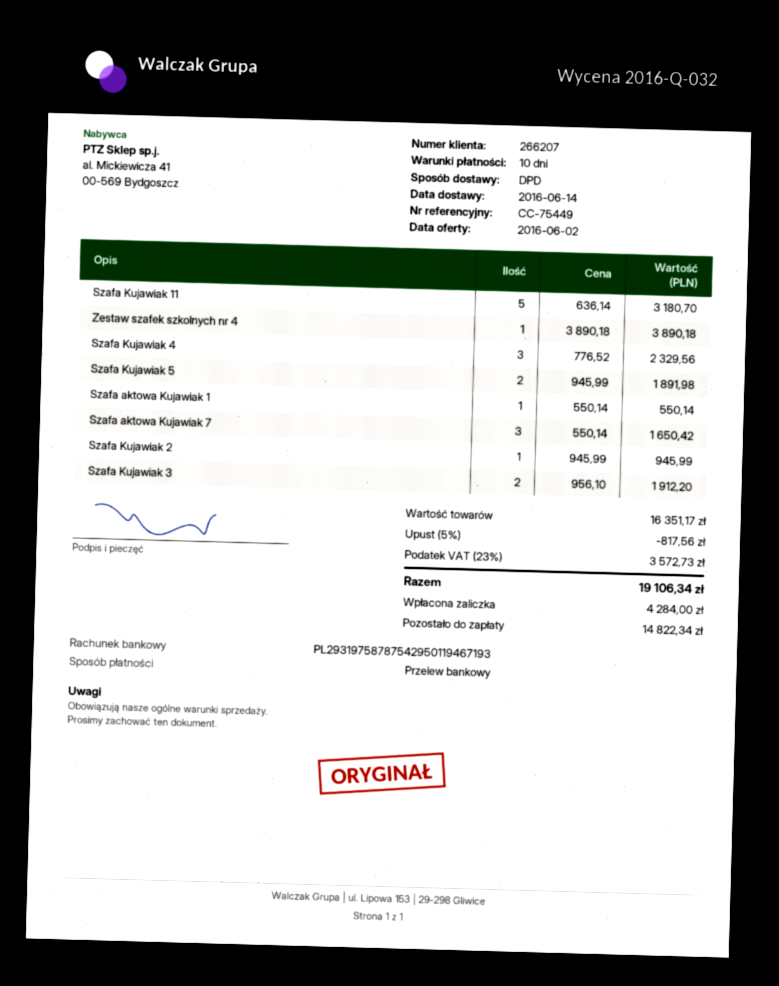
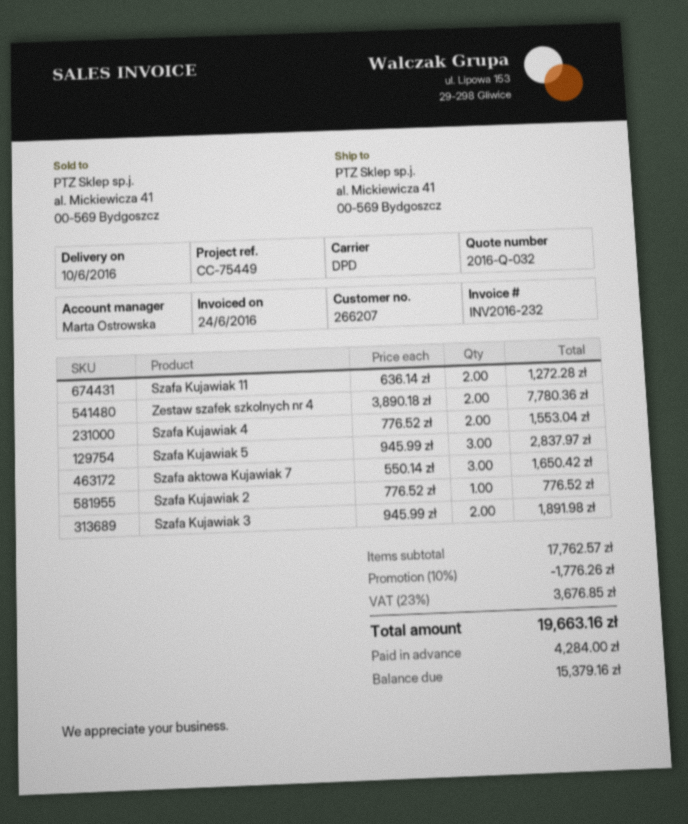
delivery date: 2016-06-14 -> 2016-06-10
Szafa Kujawiak 11: 5 x 636.14 = 3180.70 -> 2 x 636.14 = 1272.28
Zestaw szafek szkolnych nr 4: 1 x 3890.18 = 3890.18 -> 2 x 3890.18 = 7780.36
Szafa Kujawiak 4: 3 x 776.52 = 2329.56 -> 2 x 776.52 = 1553.04
Szafa Kujawiak 5: 2 x 945.99 = 1891.98 -> 3 x 945.99 = 2837.97
Szafa aktowa Kujawiak 1: 1 x 550.14 = 550.14 -> none
Szafa Kujawiak 2: 1 x 945.99 = 945.99 -> 1 x 776.52 = 776.52
Szafa Kujawiak 3: 2 x 956.10 = 1912.20 -> 2 x 945.99 = 1891.98
subtotal: 16351.17 -> 17762.57
discount: 5% = 817.56 -> 10% = 1776.26
tax: 23% = 3572.73 -> 23% = 3676.85
total: 19106.34 -> 19663.16
balance: 14822.34 -> 15379.16

